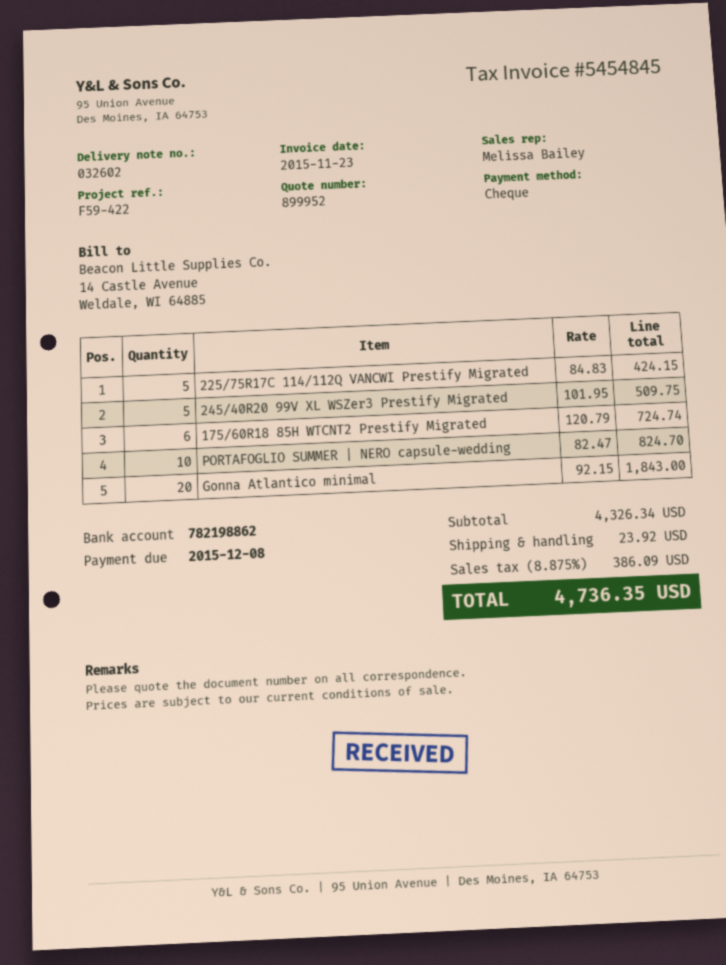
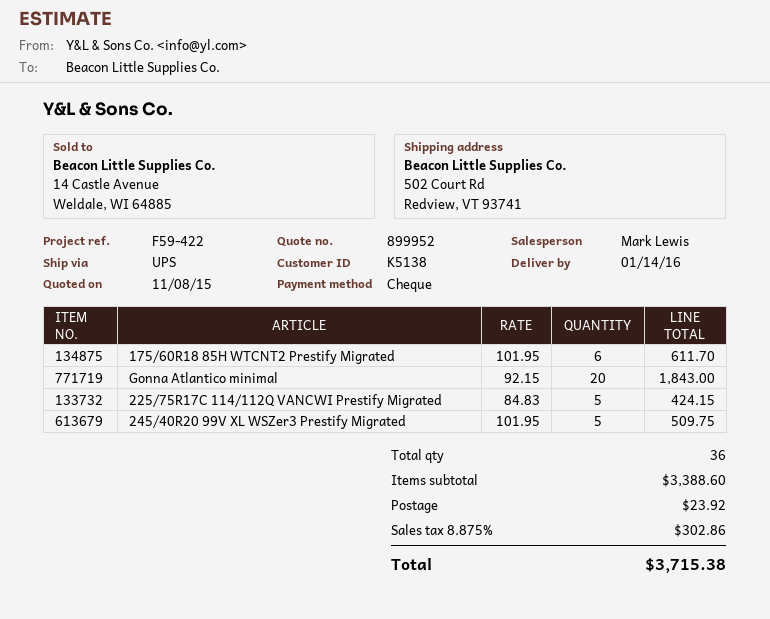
sales rep: Melissa Bailey -> Mark Lewis
175/60R18 85H WTCNT2 Prestify Migrated: 6 x 120.79 = 724.74 -> 6 x 101.95 = 611.70
PORTAFOGLIO SUMMER | NERO capsule-wedding: 10 x 82.47 = 824.70 -> none
subtotal: 4326.34 -> 3388.60
tax: 8.875% = 386.09 -> 8.875% = 302.86
total: 4736.35 -> 3715.38

